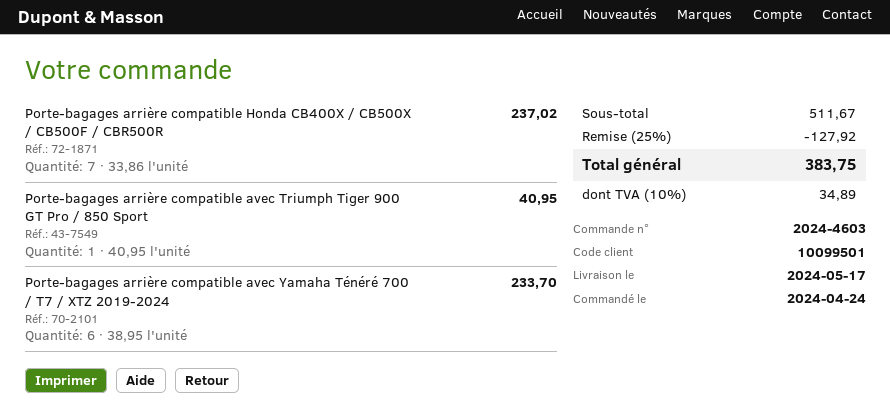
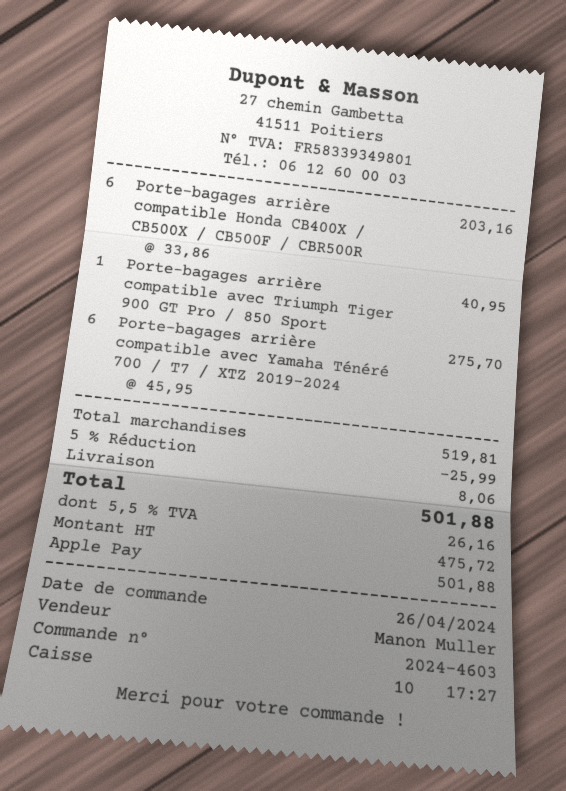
order date: 2024-04-24 -> 2024-04-26
Porte-bagages arrière compatible Honda CB400X / CB500X / CB500F / CBR500R: 7 x 33.86 = 237.02 -> 6 x 33.86 = 203.16
Porte-bagages arrière compatible avec Yamaha Ténéré 700 / T7 / XTZ 2019-2024: 6 x 38.95 = 233.70 -> 6 x 45.95 = 275.70
subtotal: 511.67 -> 519.81
discount: 25% = 127.92 -> 5% = 25.99
shipping: none -> 8.06
tax: 10% = 34.89 -> 5.5% = 26.16
total: 383.75 -> 501.88

